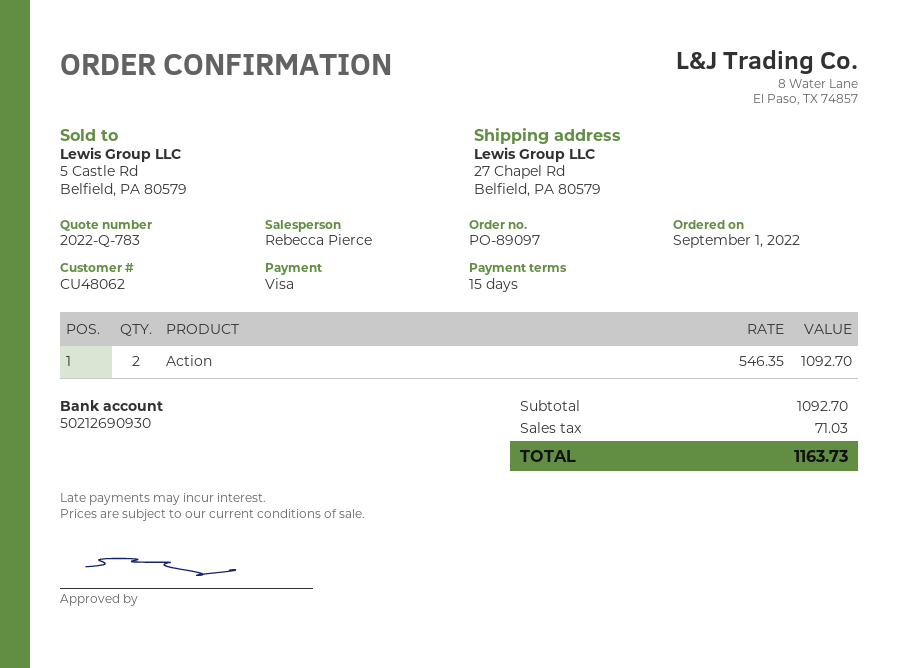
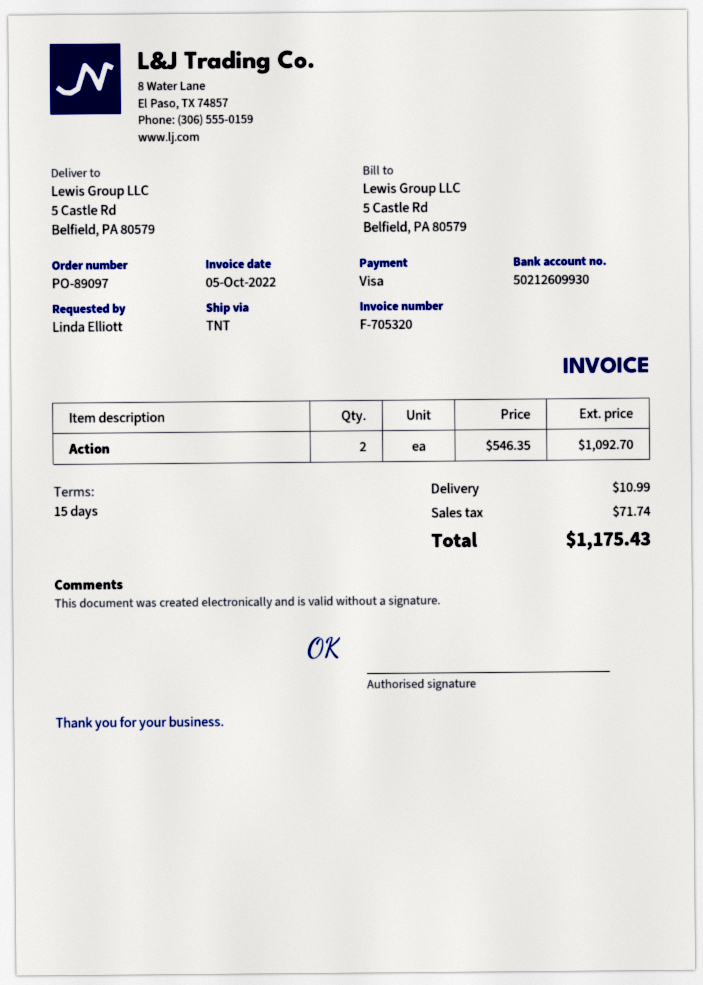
bank account: 50212690930 -> 50212609930
ship to: 27 Chapel Rd, Belfield, PA 80579 -> 5 Castle Rd, Belfield, PA 80579
shipping: none -> 10.99
tax: 71.03 -> 71.74
total: 1163.73 -> 1175.43

